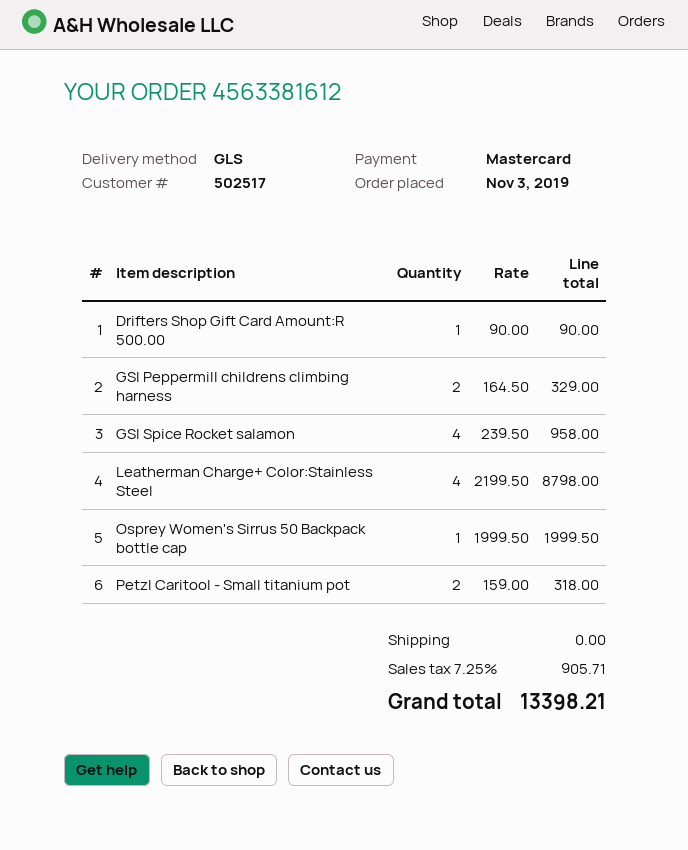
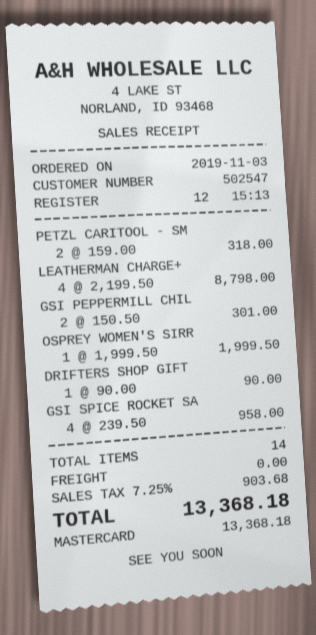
customer number: 502517 -> 502547
GSI Peppermill childrens climbing harness: 2 x 164.50 = 329.00 -> 2 x 150.50 = 301.00
tax: 7.25% = 905.71 -> 7.25% = 903.68
total: 13398.21 -> 13368.18

